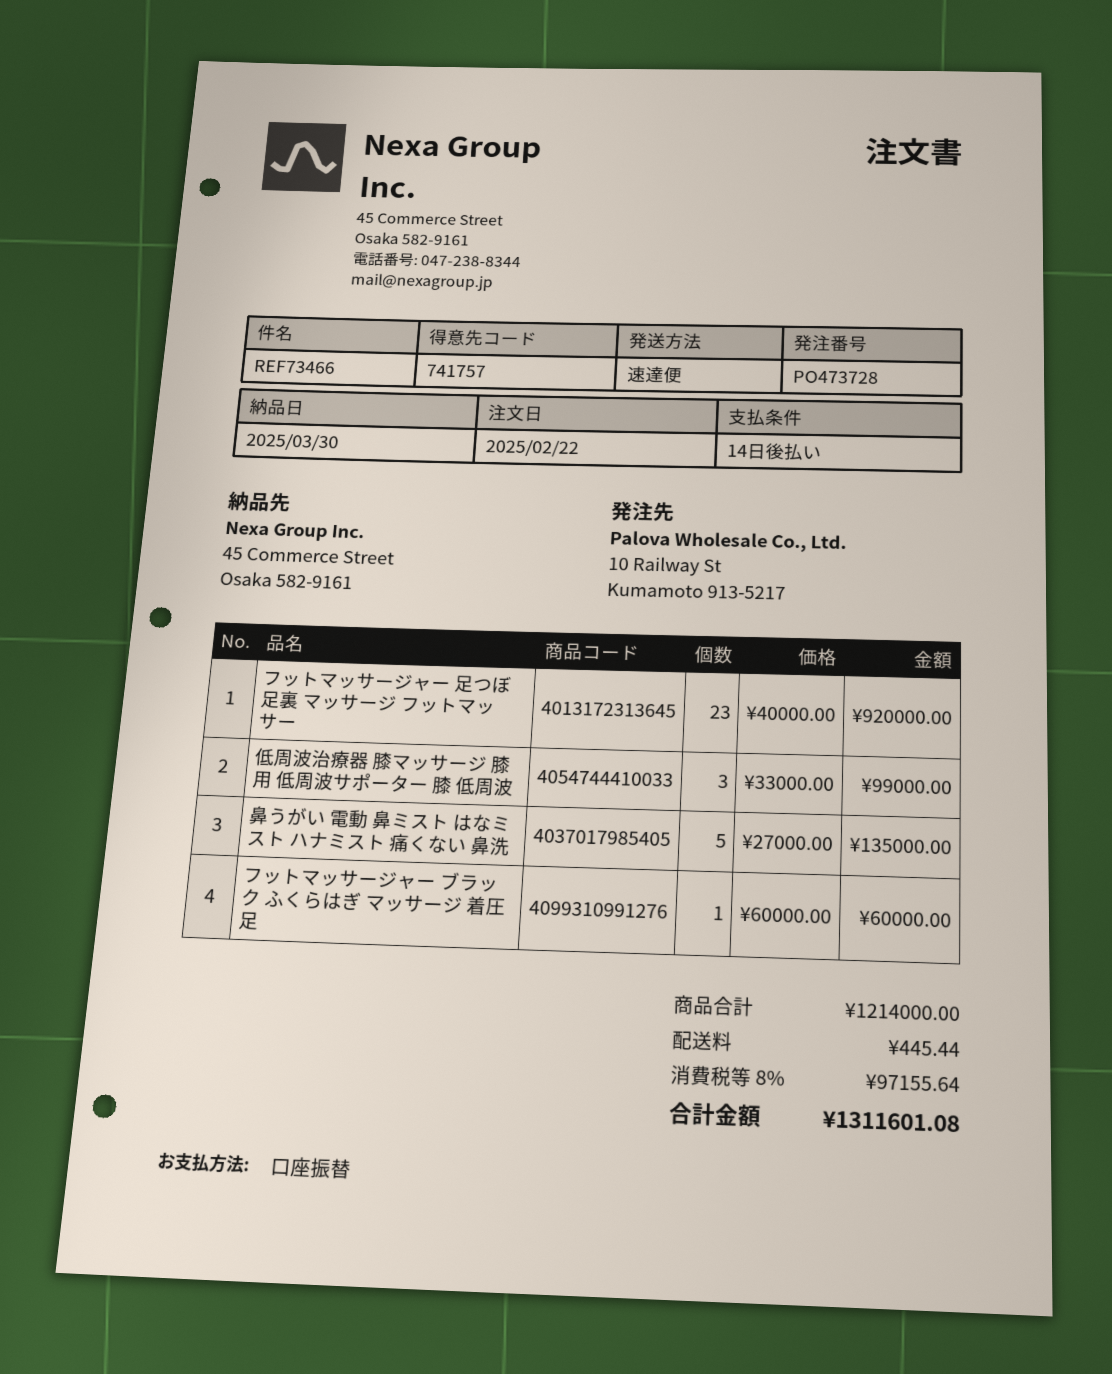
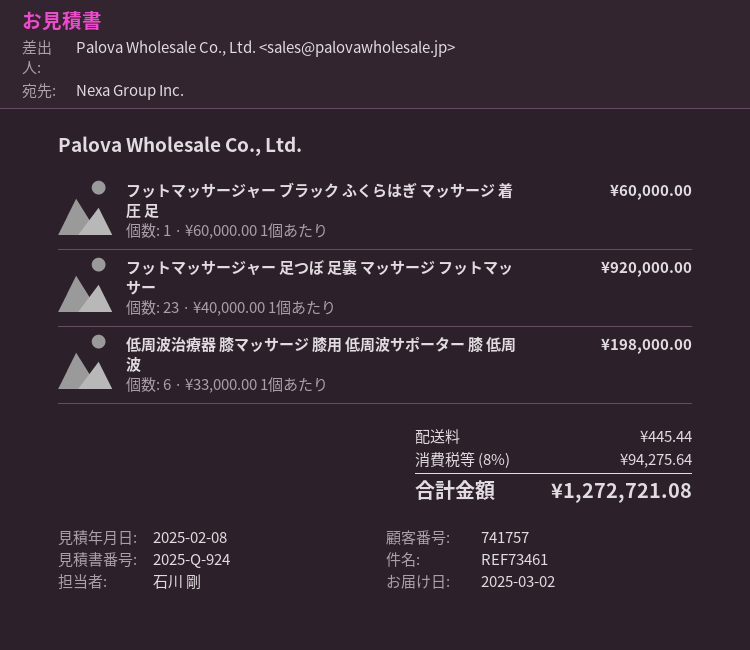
delivery date: 2025-03-30 -> 2025-03-02
reference: REF73466 -> REF73461
低周波治療器 膝マッサージ 膝用 低周波サポーター 膝 低周波: 3 x 33000.00 = 99000.00 -> 6 x 33000.00 = 198000.00
鼻うがい 電動 鼻ミスト はなミスト ハナミスト 痛くない 鼻洗: 5 x 27000.00 = 135000.00 -> none
tax: 8% = 97155.64 -> 8% = 94275.64
total: 1311601.08 -> 1272721.08

